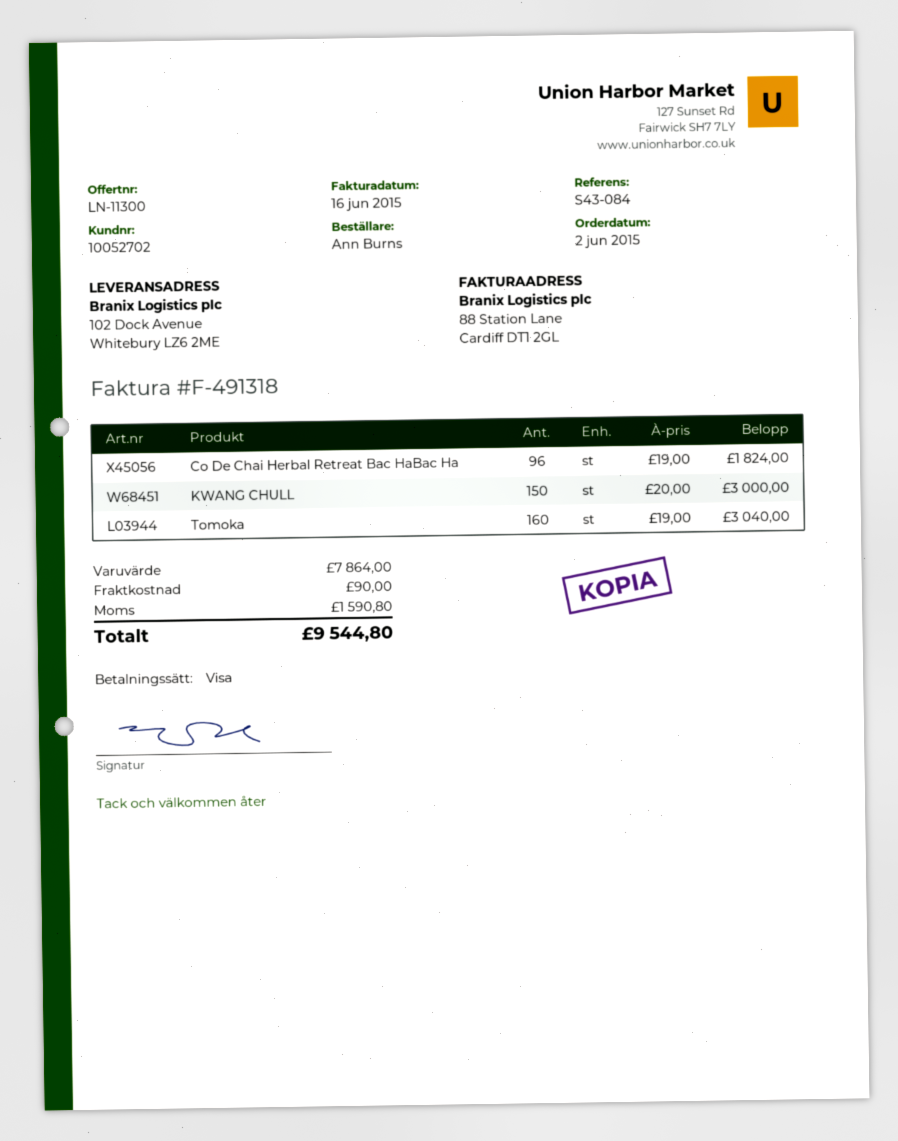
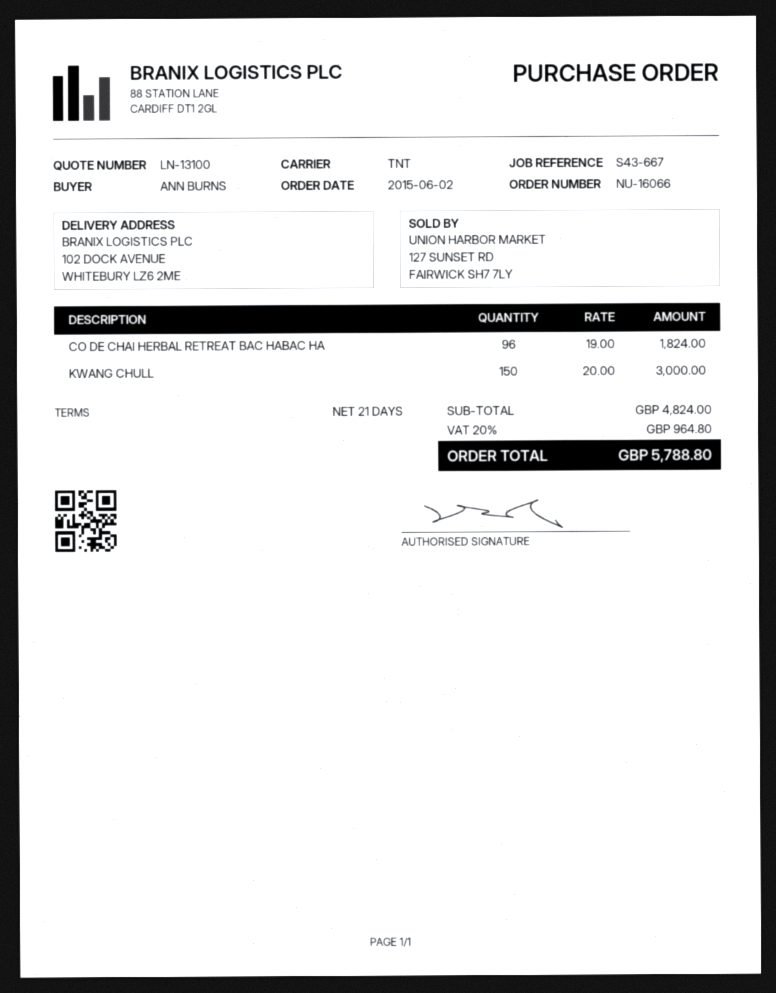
quote number: LN-11300 -> LN-13100
reference: S43-084 -> S43-667
Tomoka: 160 x 19.00 = 3040.00 -> none
subtotal: 7864.00 -> 4824.00
shipping: 90.00 -> none
tax: 1590.80 -> 964.80
total: 9544.80 -> 5788.80

